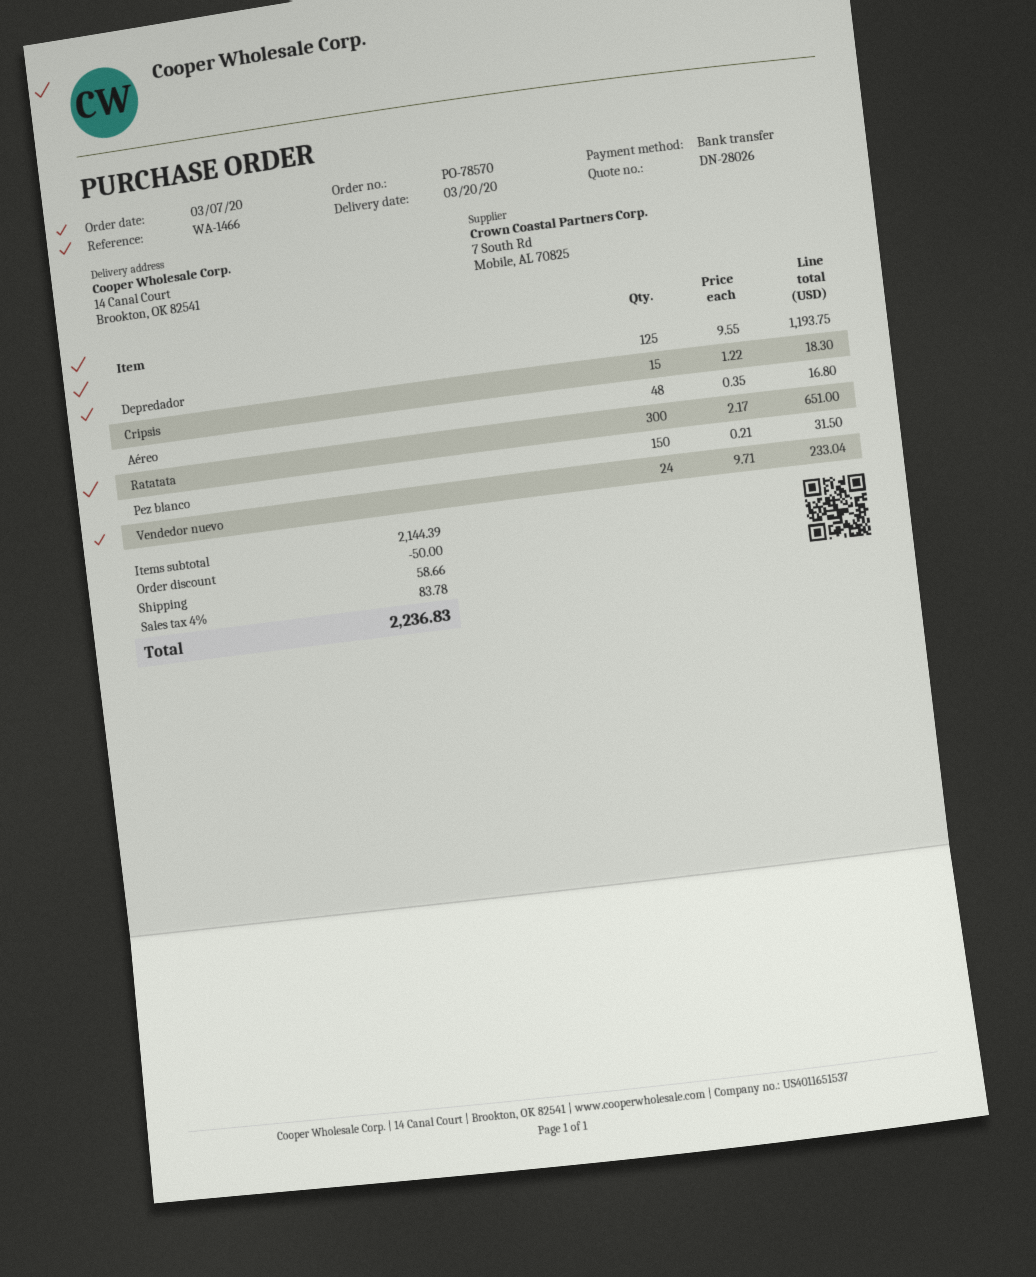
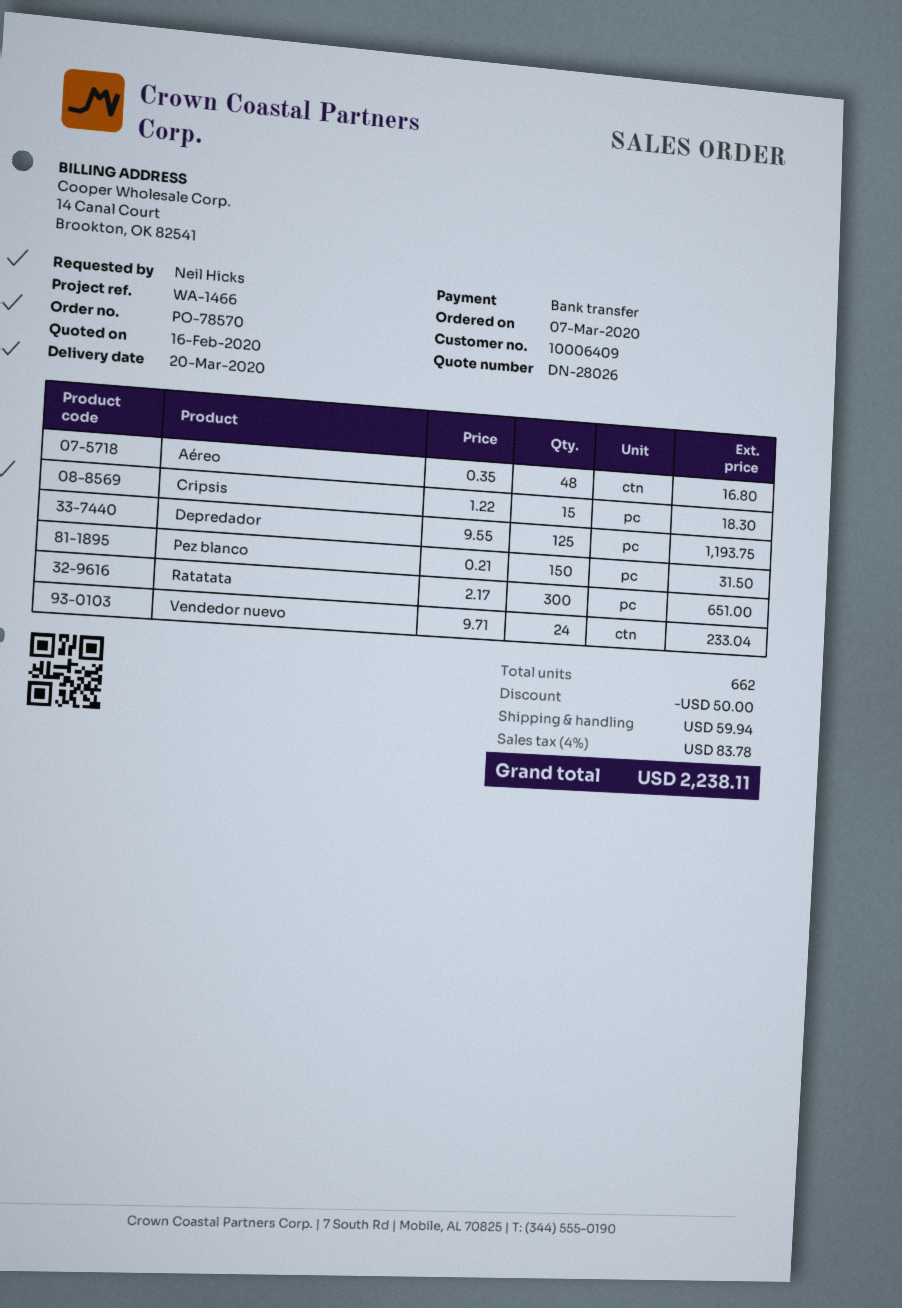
shipping: 58.66 -> 59.94
total: 2236.83 -> 2238.11

